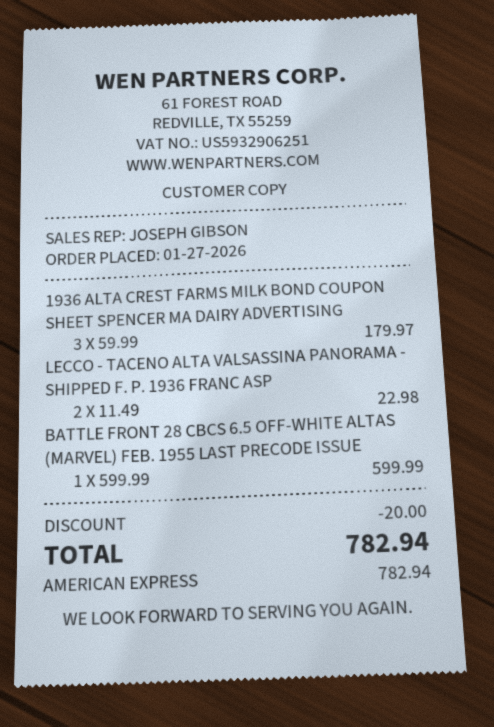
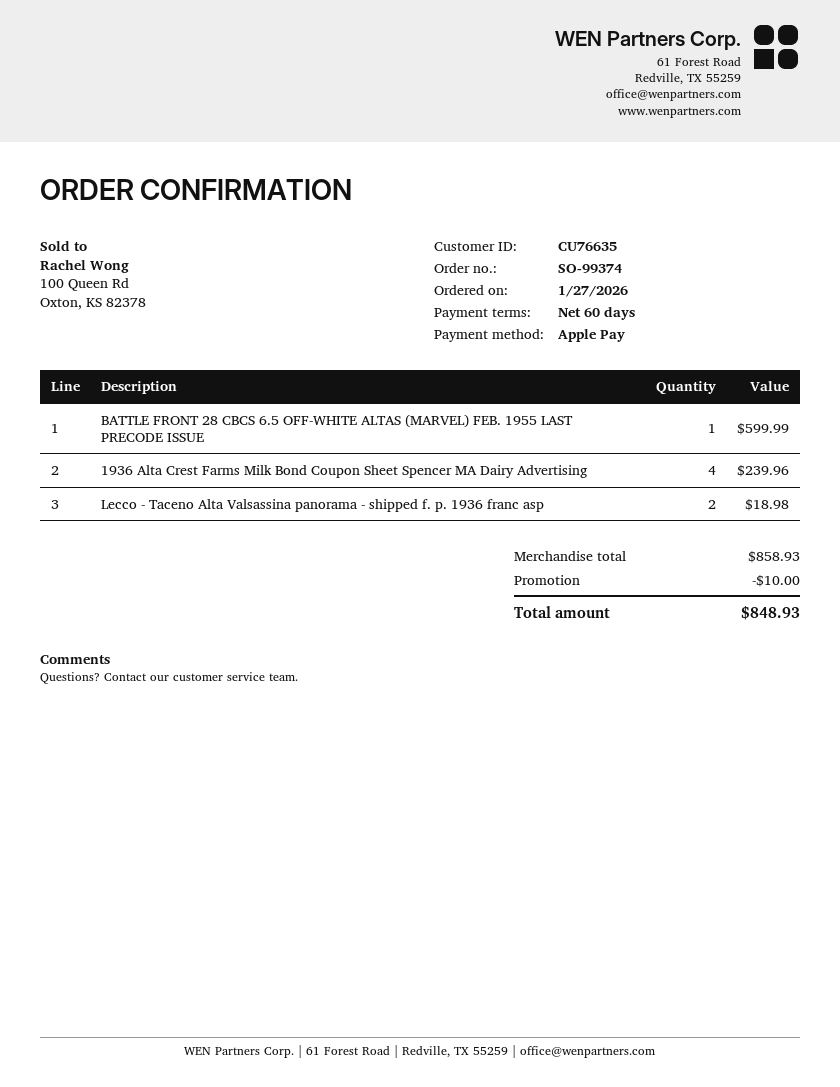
payment method: American Express -> Apple Pay
1936 ALTA CREST FARMS MILK BOND COUPON SHEET SPENCER MA DAIRY ADVERTISING: 3 for 179.97 -> 4 for 239.96
LECCO - TACENO ALTA VALSASSINA PANORAMA - SHIPPED F. P. 1936 FRANC ASP: 2 for 22.98 -> 2 for 18.98
discount: 20.00 -> 10.00
total: 782.94 -> 848.93

